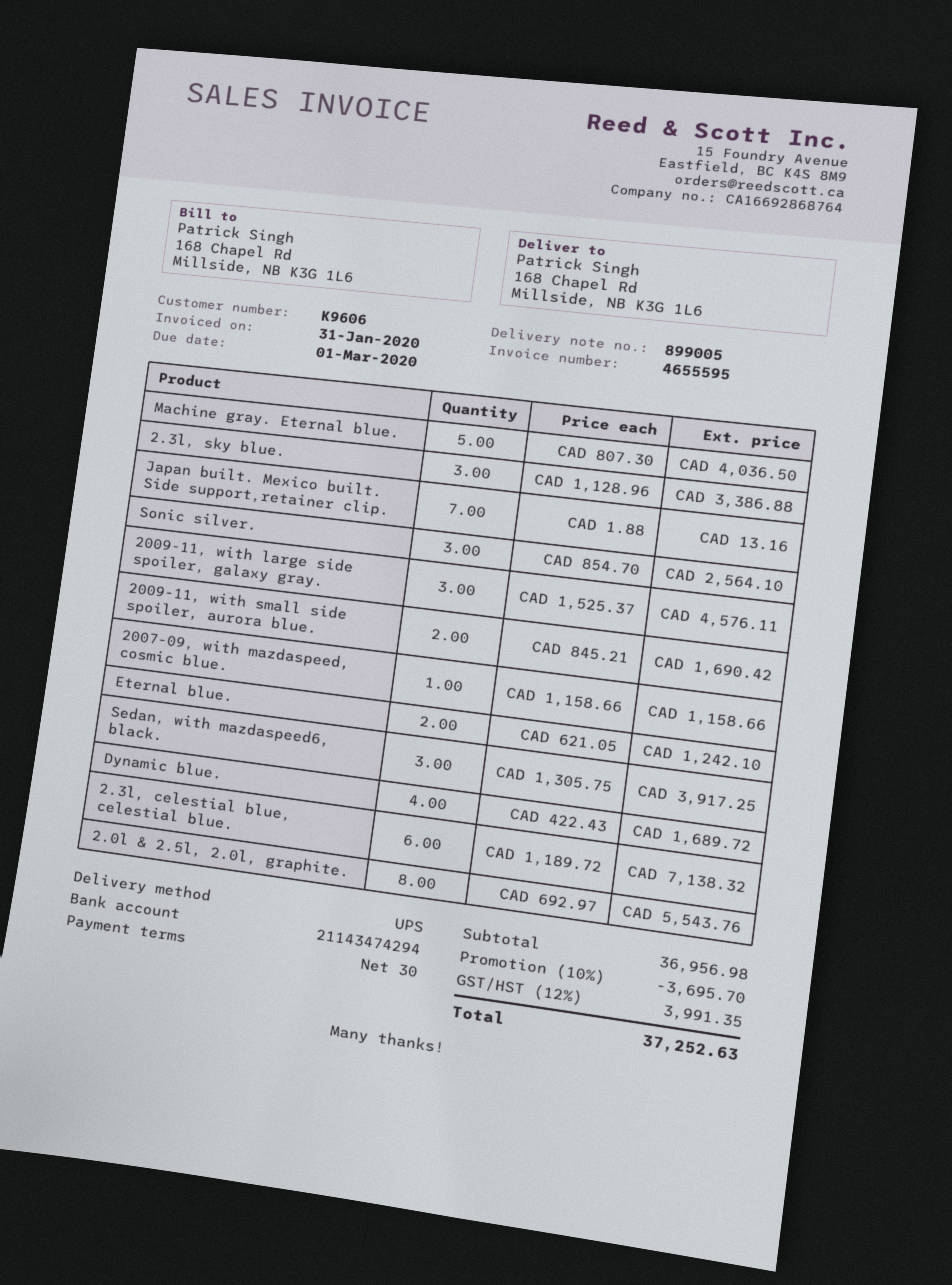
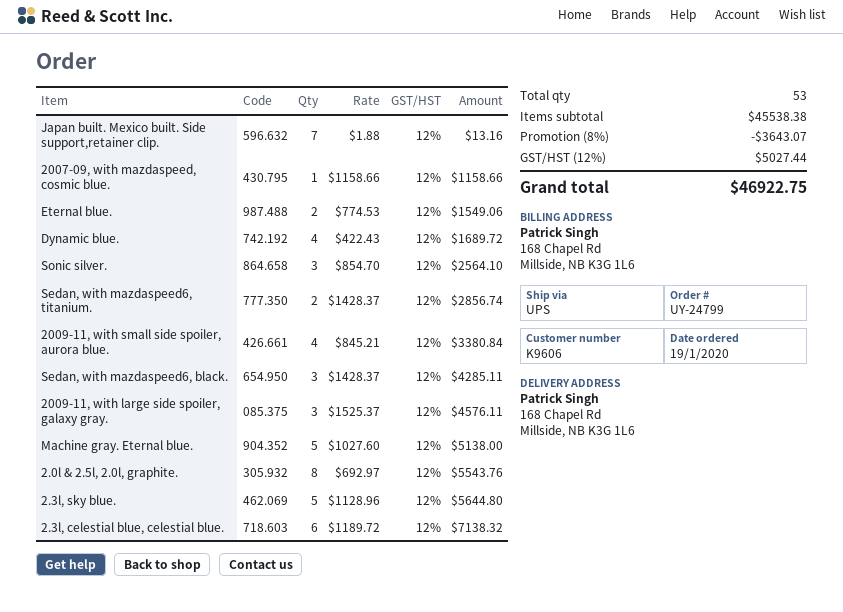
Machine gray. Eternal blue.: 5 x 807.30 = 4036.50 -> 5 x 1027.60 = 5138.00
2.3l, sky blue.: 3 x 1128.96 = 3386.88 -> 5 x 1128.96 = 5644.80
2009-11, with small side spoiler, aurora blue.: 2 x 845.21 = 1690.42 -> 4 x 845.21 = 3380.84
Eternal blue.: 2 x 621.05 = 1242.10 -> 2 x 774.53 = 1549.06
Sedan, with mazdaspeed6, black.: 3 x 1305.75 = 3917.25 -> 3 x 1428.37 = 4285.11
Sedan, with mazdaspeed6, titanium.: none -> 2 x 1428.37 = 2856.74
subtotal: 36956.98 -> 45538.38
discount: 10% = 3695.70 -> 8% = 3643.07
tax: 12% = 3991.35 -> 12% = 5027.44
total: 37252.63 -> 46922.75

